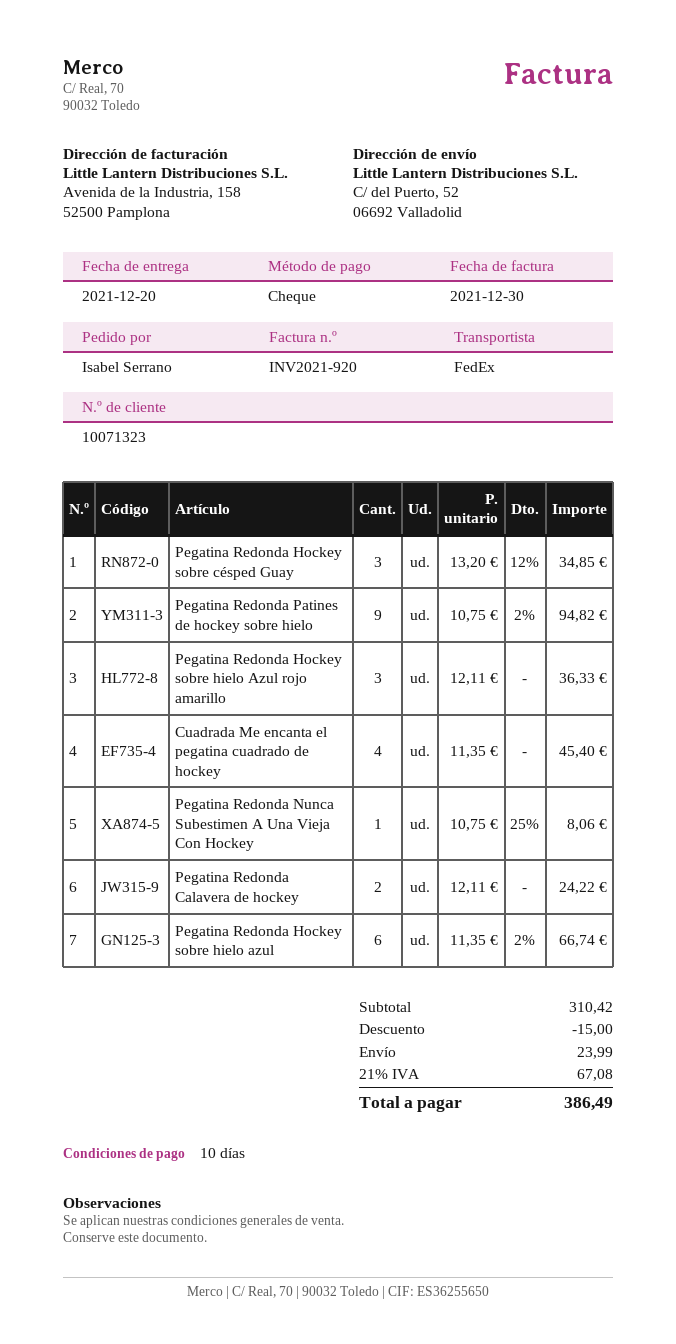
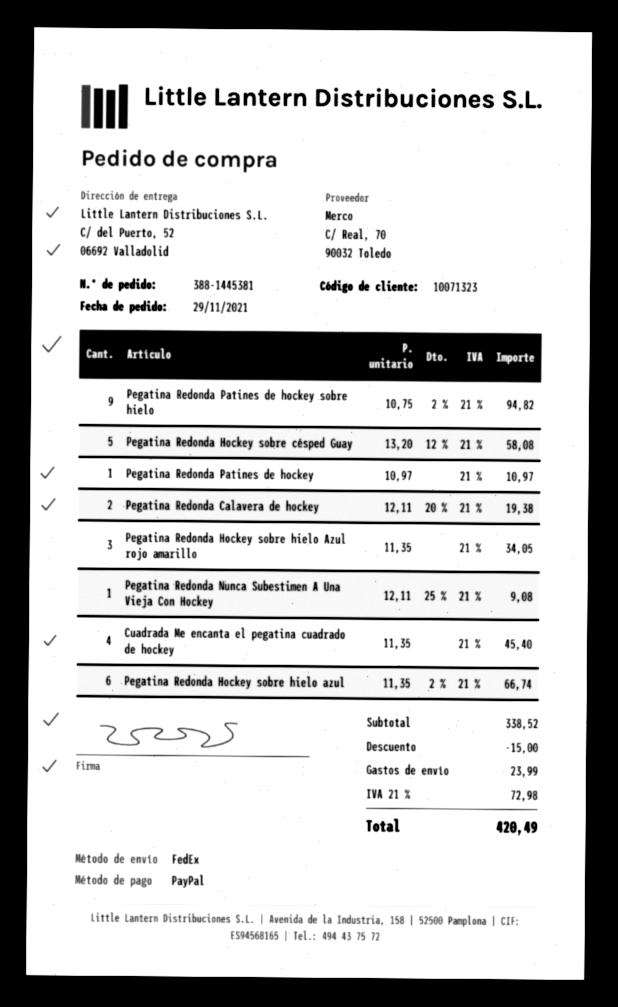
payment method: cheque -> PayPal
Pegatina Redonda Hockey sobre césped Guay: 3 x 13.20 - 12% = 34.85 -> 5 x 13.20 - 12% = 58.08
Pegatina Redonda Hockey sobre hielo Azul rojo amarillo: 3 x 12.11 = 36.33 -> 3 x 11.35 = 34.05
Pegatina Redonda Nunca Subestimen A Una Vieja Con Hockey: 1 x 10.75 - 25% = 8.06 -> 1 x 12.11 - 25% = 9.08
Pegatina Redonda Calavera de hockey: 2 x 12.11 = 24.22 -> 2 x 12.11 - 20% = 19.38
Pegatina Redonda Patines de hockey: none -> 1 x 10.97 = 10.97
subtotal: 310.42 -> 338.52
tax: 21% = 67.08 -> 21% = 72.98
total: 386.49 -> 420.49

